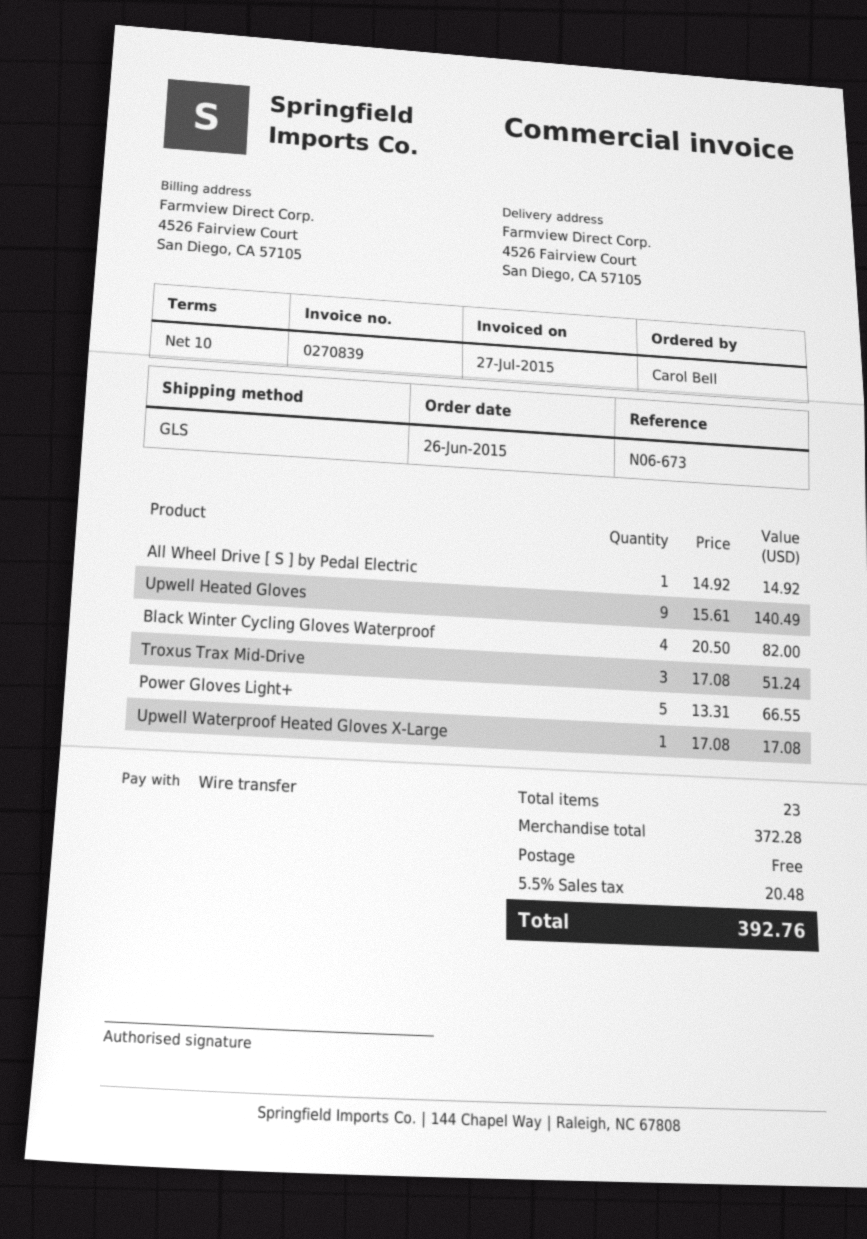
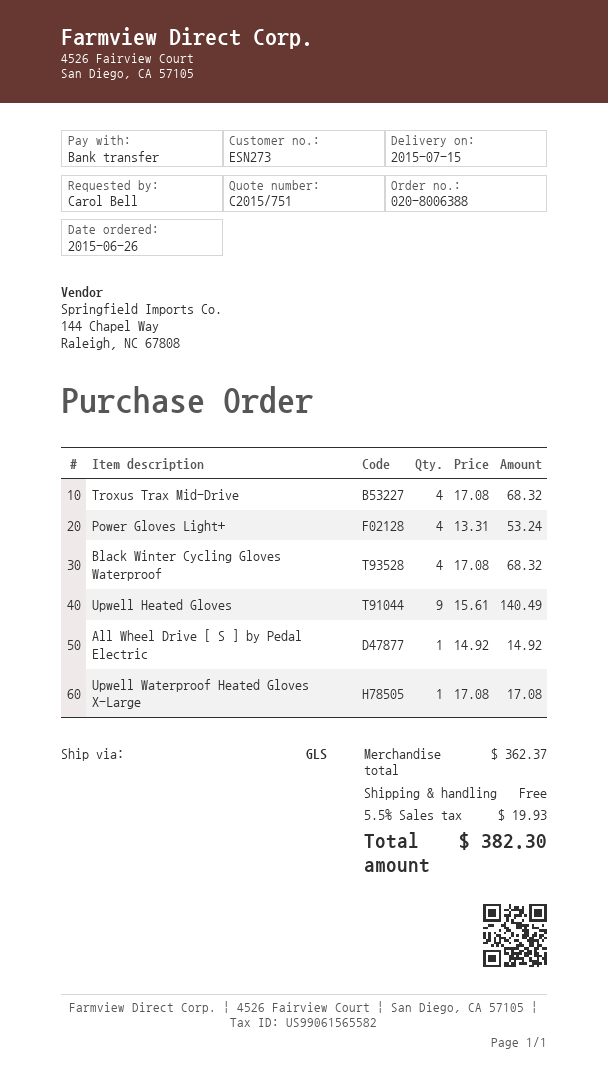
Black Winter Cycling Gloves Waterproof: 4 x 20.50 = 82.00 -> 4 x 17.08 = 68.32
Troxus Trax Mid-Drive: 3 x 17.08 = 51.24 -> 4 x 17.08 = 68.32
Power Gloves Light+: 5 x 13.31 = 66.55 -> 4 x 13.31 = 53.24
subtotal: 372.28 -> 362.37
tax: 5.5% = 20.48 -> 5.5% = 19.93
total: 392.76 -> 382.30

